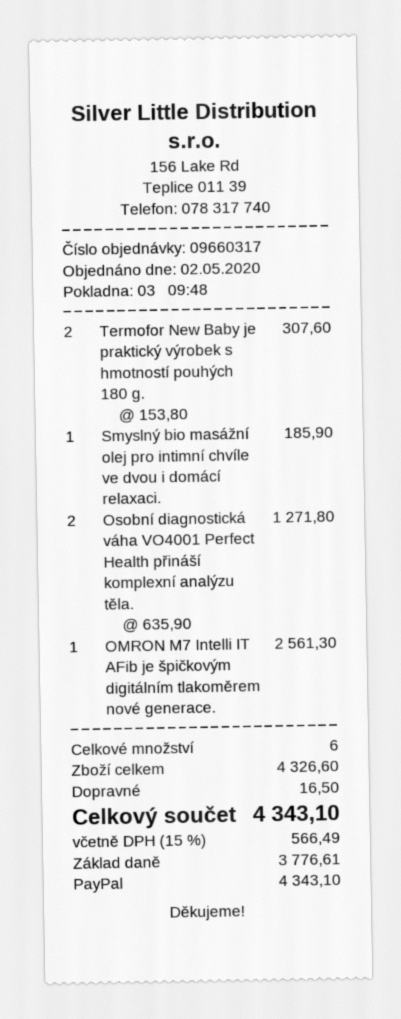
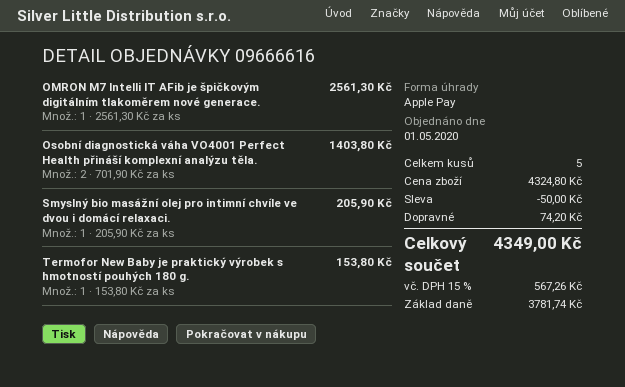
order number: 09660317 -> 09666616
order date: 2020-05-02 -> 2020-05-01
payment method: PayPal -> Apple Pay
Termofor New Baby je praktický výrobek s hmotností pouhých 180 g.: 2 x 153.80 = 307.60 -> 1 x 153.80 = 153.80
Smyslný bio masážní olej pro intimní chvíle ve dvou i domácí relaxaci.: 1 x 185.90 = 185.90 -> 1 x 205.90 = 205.90
Osobní diagnostická váha VO4001 Perfect Health přináší komplexní analýzu těla.: 2 x 635.90 = 1271.80 -> 2 x 701.90 = 1403.80
total quantity: 6 -> 5
subtotal: 4326.60 -> 4324.80
discount: none -> 50.00
shipping: 16.50 -> 74.20
net: 3776.61 -> 3781.74
tax: 15% = 566.49 -> 15% = 567.26
total: 4343.10 -> 4349.00

